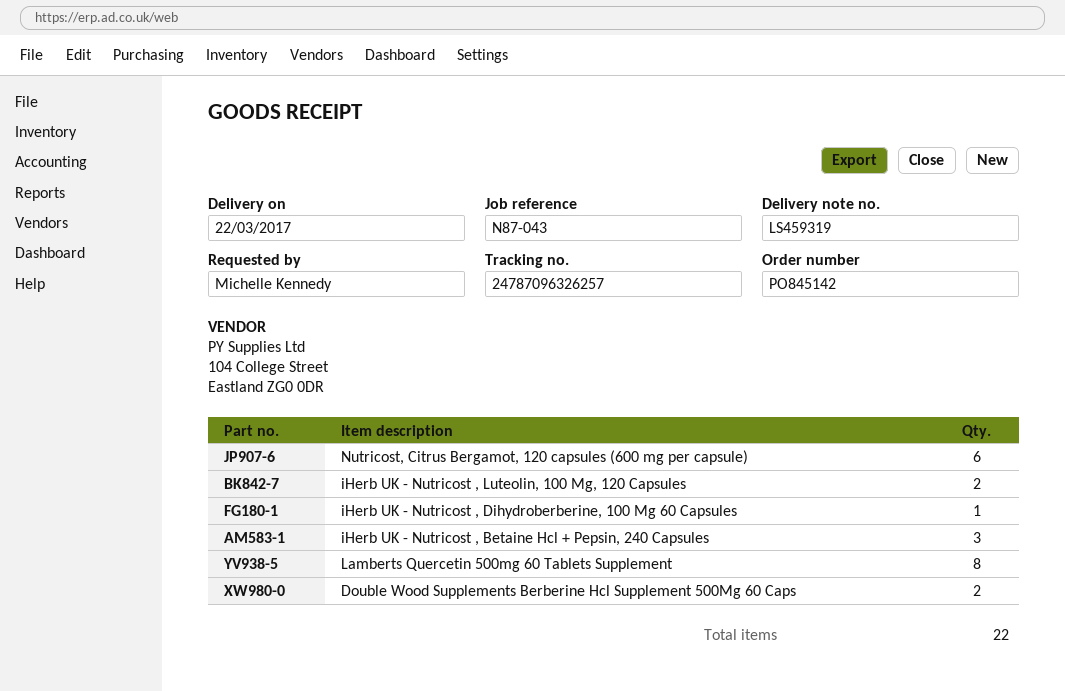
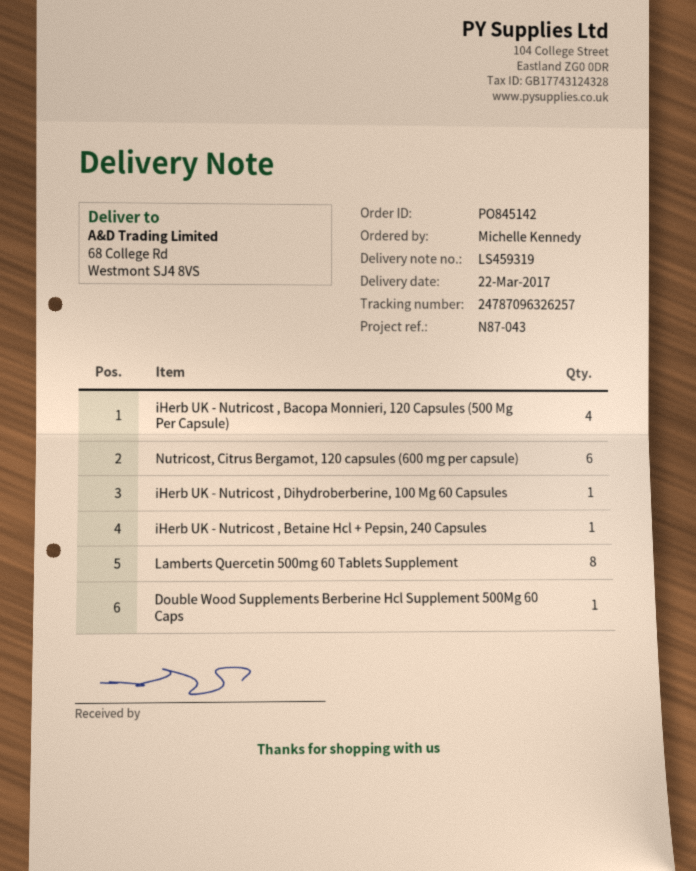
iHerb UK - Nutricost , Luteolin, 100 Mg, 120 Capsules: 2 -> none
iHerb UK - Nutricost , Betaine Hcl + Pepsin, 240 Capsules: 3 -> 1
Double Wood Supplements Berberine Hcl Supplement 500Mg 60 Caps: 2 -> 1
iHerb UK - Nutricost , Bacopa Monnieri, 120 Capsules (500 Mg Per Capsule): none -> 4

